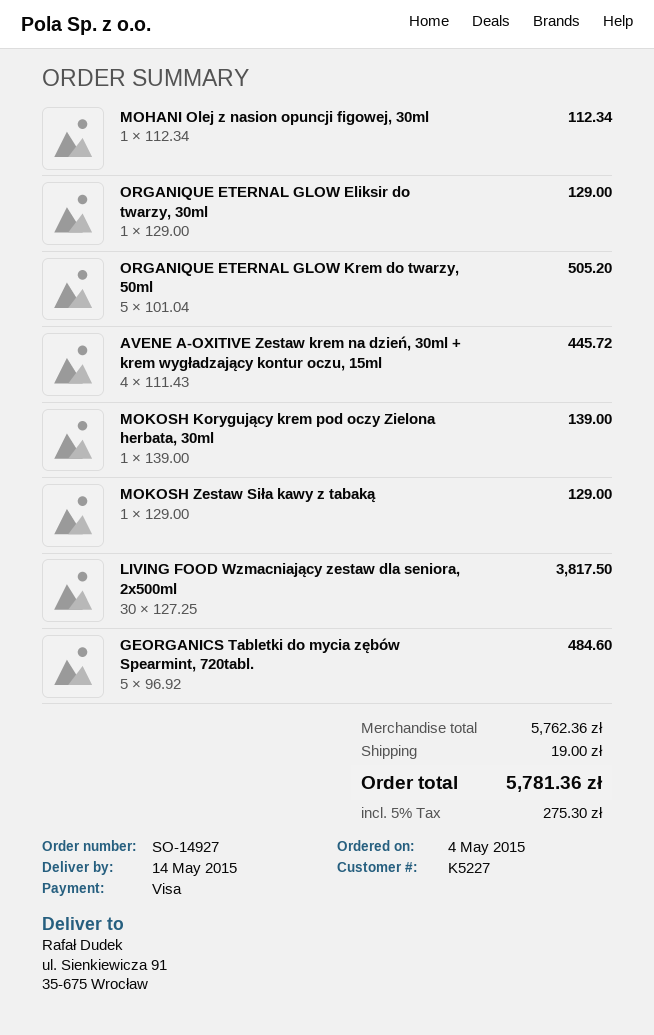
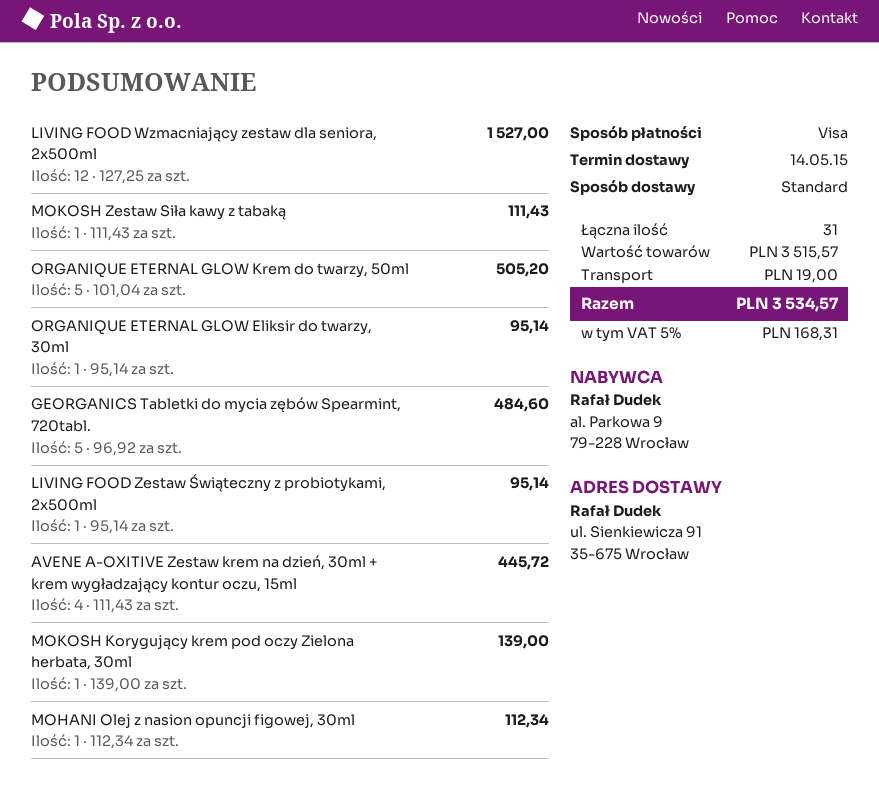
ORGANIQUE ETERNAL GLOW Eliksir do twarzy, 30ml: 1 x 129.00 = 129.00 -> 1 x 95.14 = 95.14
MOKOSH Zestaw Siła kawy z tabaką: 1 x 129.00 = 129.00 -> 1 x 111.43 = 111.43
LIVING FOOD Wzmacniający zestaw dla seniora, 2x500ml: 30 x 127.25 = 3817.50 -> 12 x 127.25 = 1527.00
LIVING FOOD Zestaw Świąteczny z probiotykami, 2x500ml: none -> 1 x 95.14 = 95.14
subtotal: 5762.36 -> 3515.57
tax: 5% = 275.30 -> 5% = 168.31
total: 5781.36 -> 3534.57

